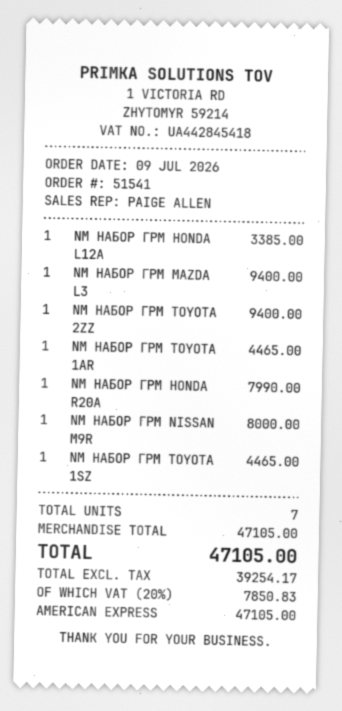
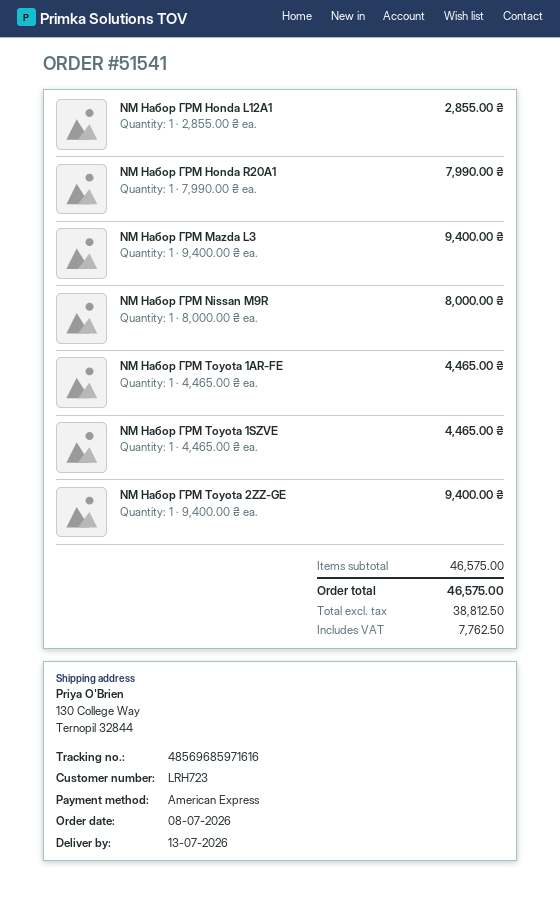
order date: 2026-07-09 -> 2026-07-08
NM НАБОР ГРМ HONDA L12A: 1 x 3385.00 = 3385.00 -> 1 x 2855.00 = 2855.00
subtotal: 47105.00 -> 46575.00
net: 39254.17 -> 38812.50
tax: 7850.83 -> 7762.50
total: 47105.00 -> 46575.00

